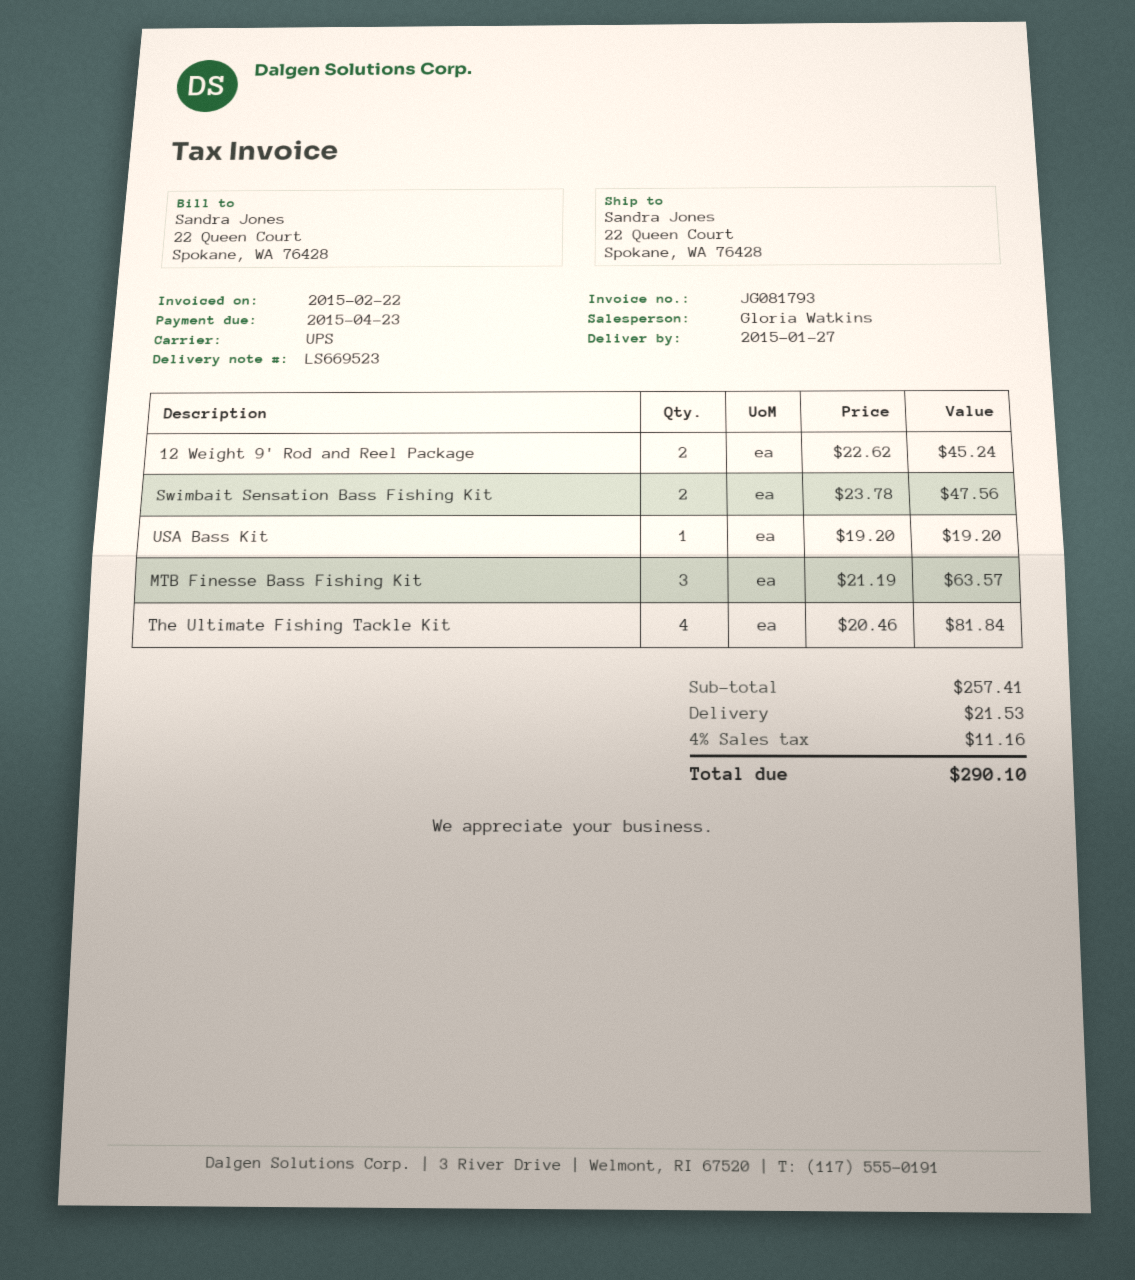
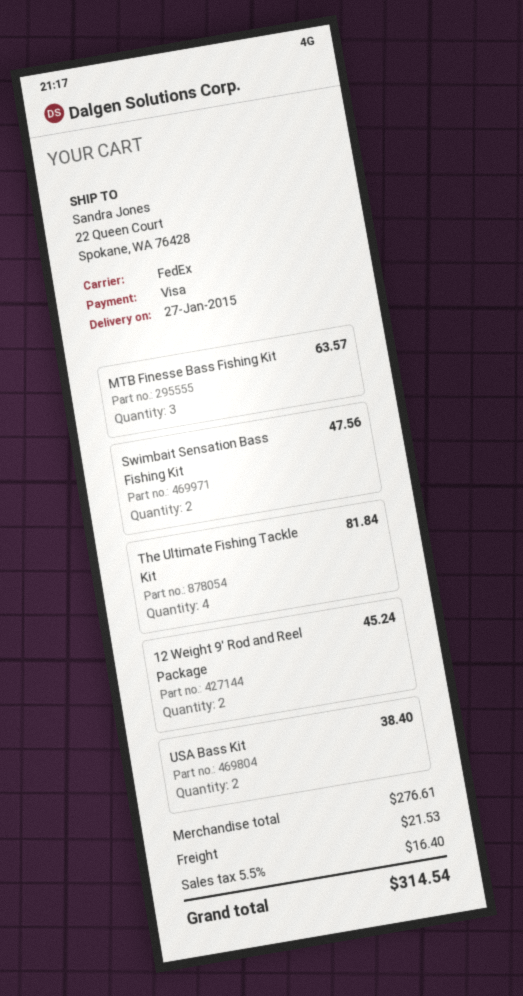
shipping method: UPS -> FedEx
USA Bass Kit: 1 for 19.20 -> 2 for 38.40
subtotal: 257.41 -> 276.61
tax: 4% = 11.16 -> 5.5% = 16.40
total: 290.10 -> 314.54

